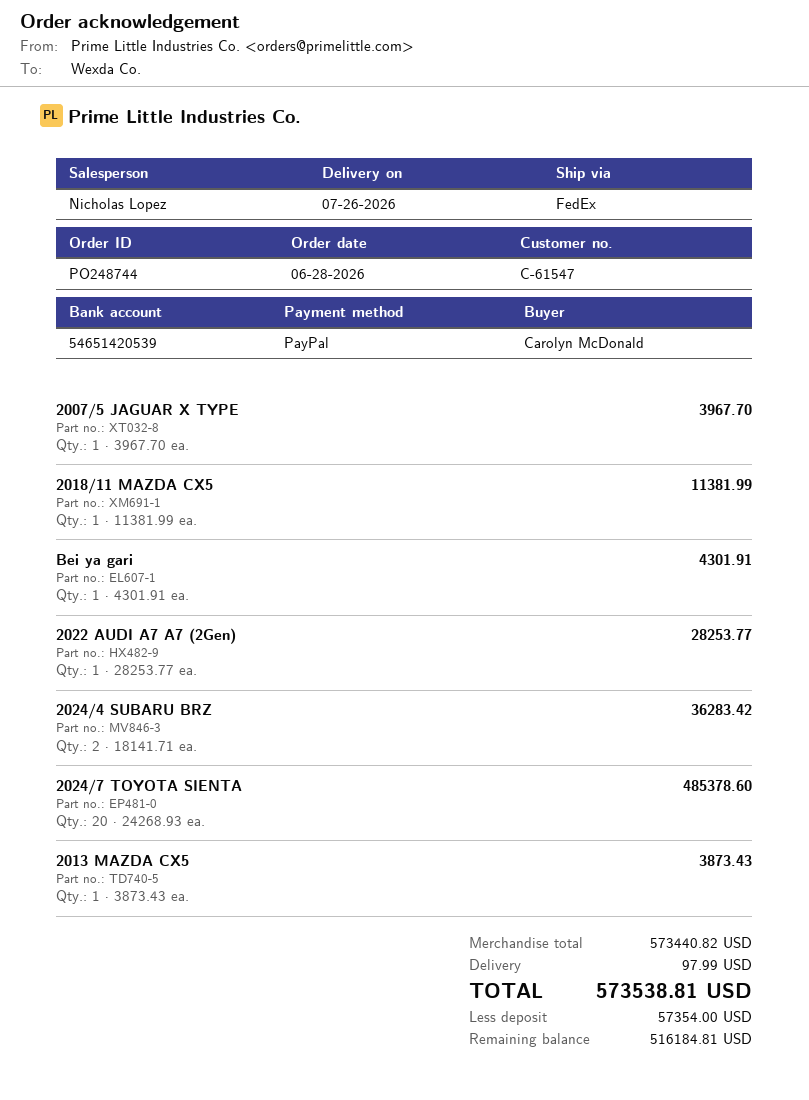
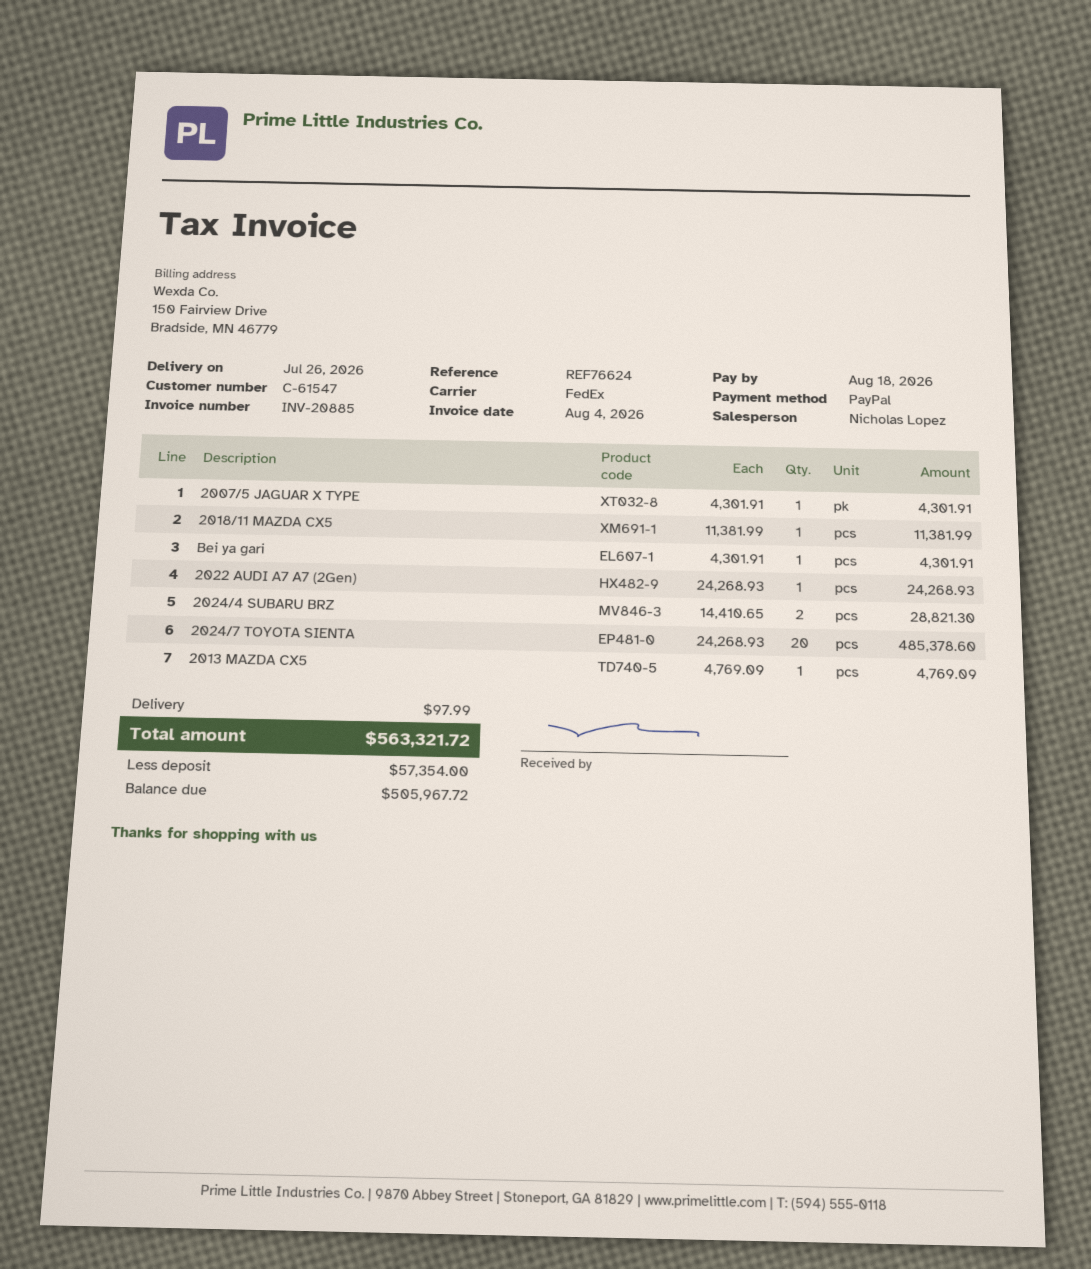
2007/5 JAGUAR X TYPE: 1 x 3967.70 = 3967.70 -> 1 x 4301.91 = 4301.91
2022 AUDI A7 A7 (2Gen): 1 x 28253.77 = 28253.77 -> 1 x 24268.93 = 24268.93
2024/4 SUBARU BRZ: 2 x 18141.71 = 36283.42 -> 2 x 14410.65 = 28821.30
2013 MAZDA CX5: 1 x 3873.43 = 3873.43 -> 1 x 4769.09 = 4769.09
total: 573538.81 -> 563321.72
balance: 516184.81 -> 505967.72

